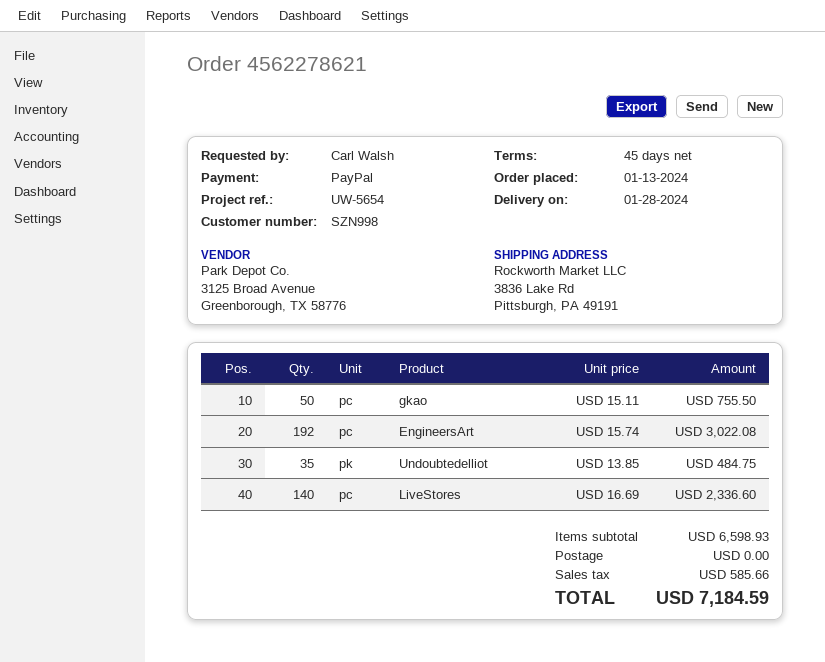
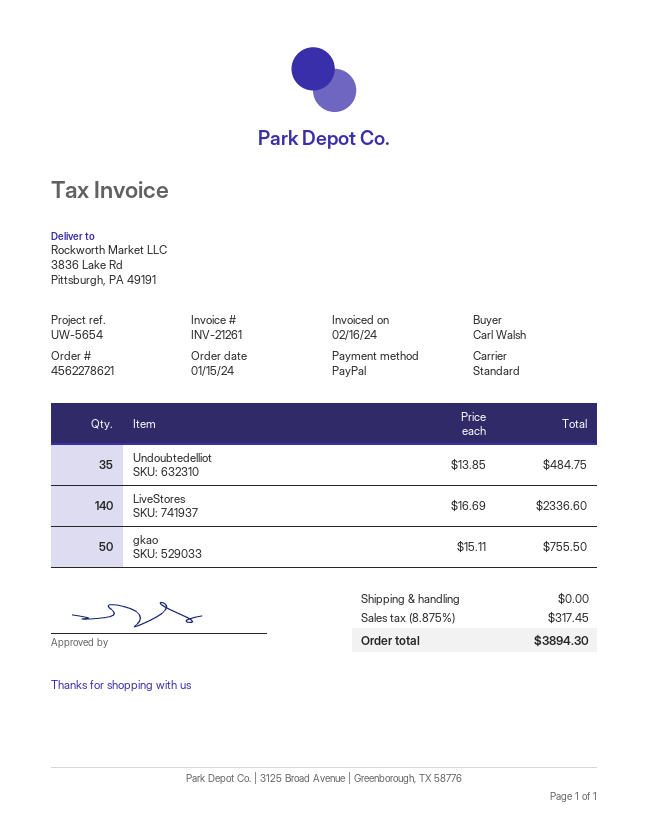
order date: 2024-01-13 -> 2024-01-15
EngineersArt: 192 x 15.74 = 3022.08 -> none
tax: 585.66 -> 317.45
total: 7184.59 -> 3894.30

